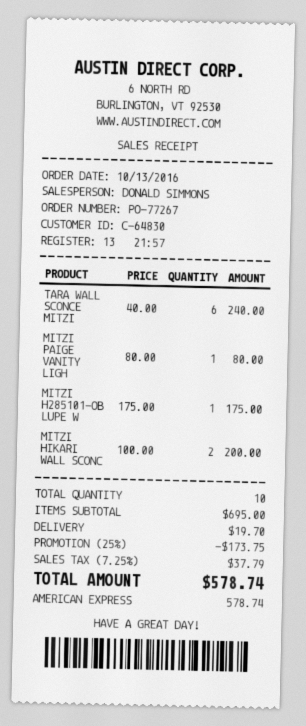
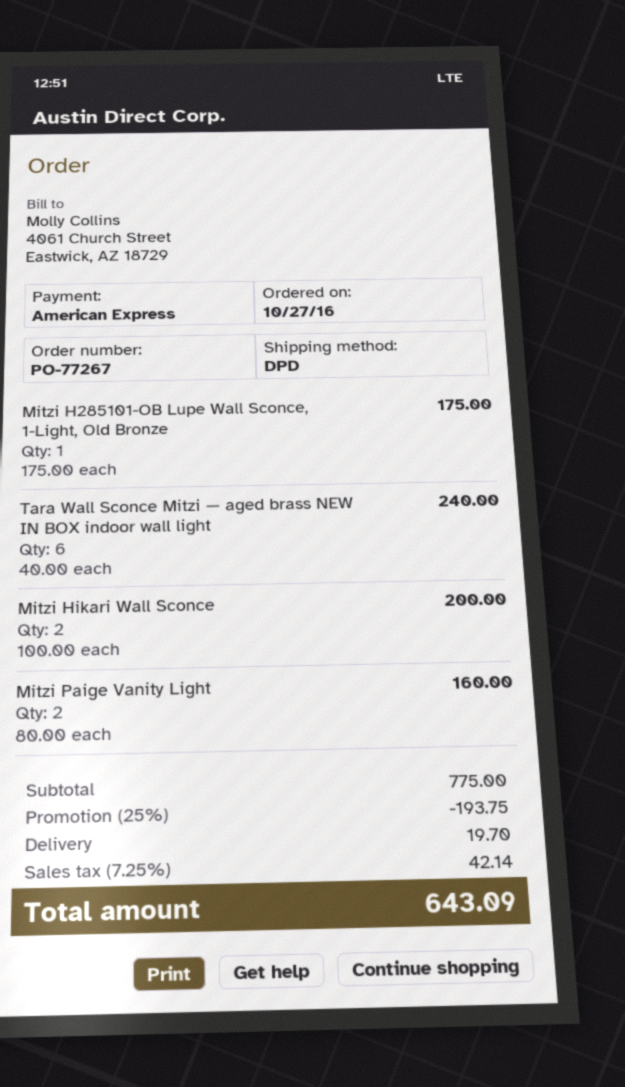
order date: 2016-10-13 -> 2016-10-27
MITZI PAIGE VANITY LIGH: 1 x 80.00 = 80.00 -> 2 x 80.00 = 160.00
subtotal: 695.00 -> 775.00
discount: 25% = 173.75 -> 25% = 193.75
tax: 7.25% = 37.79 -> 7.25% = 42.14
total: 578.74 -> 643.09

